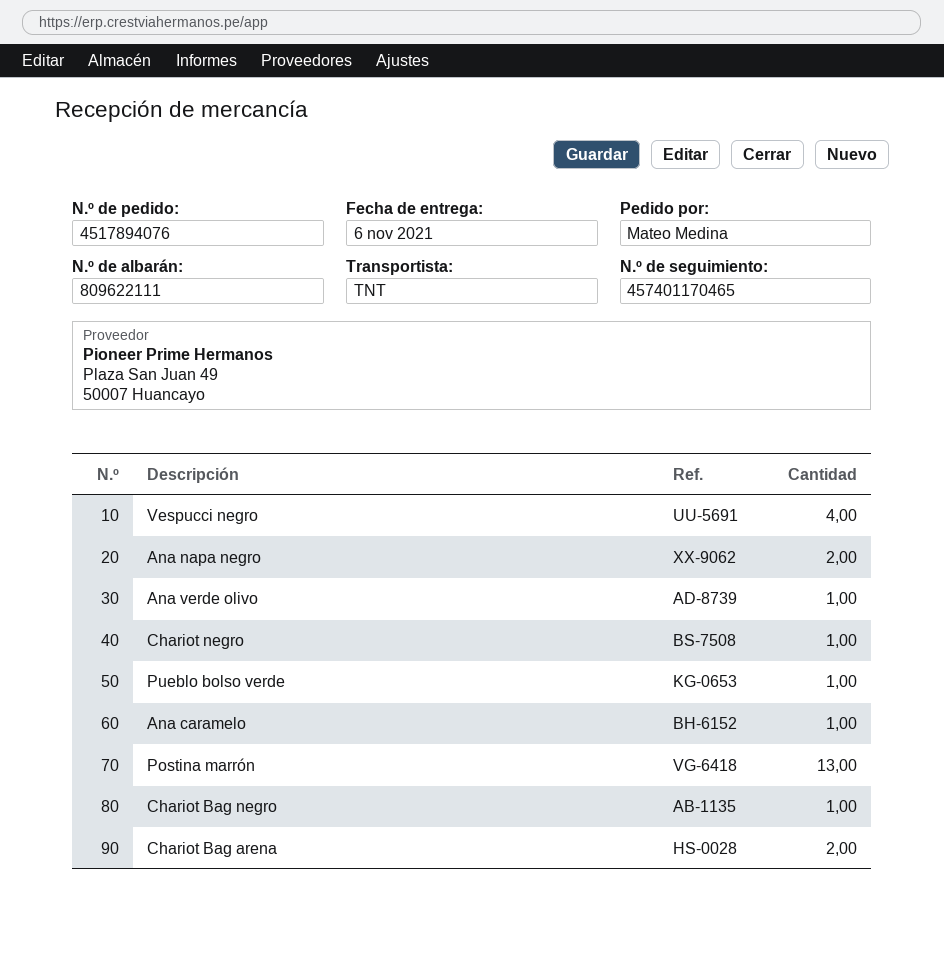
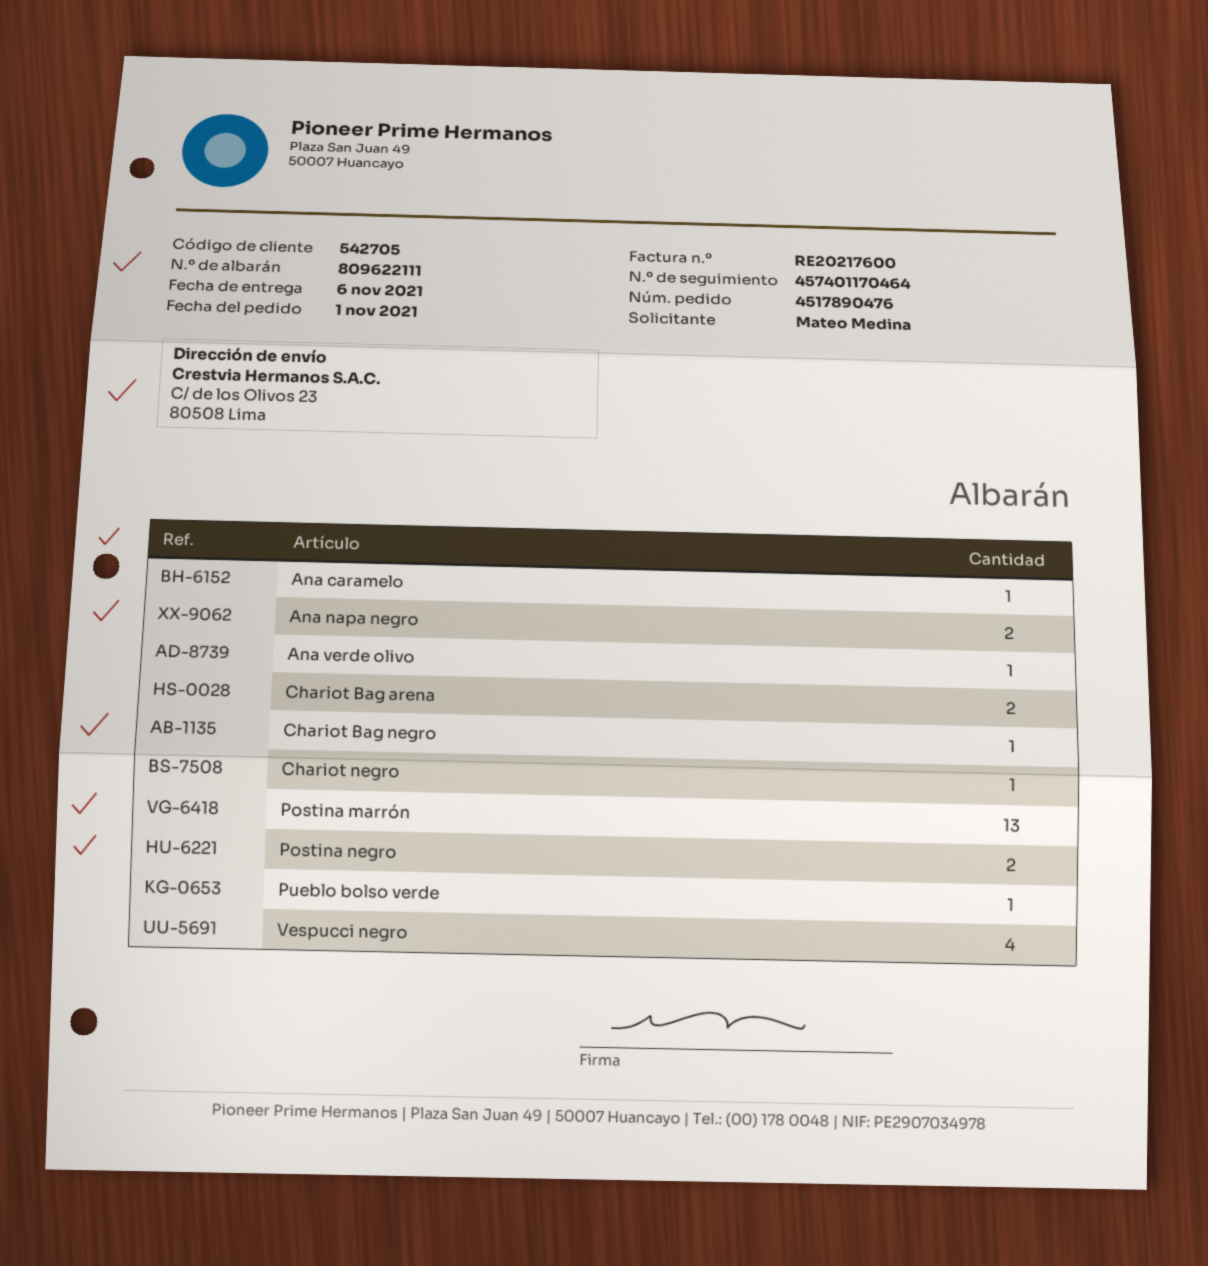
order number: 4517894076 -> 4517890476
tracking number: 457401170465 -> 457401170464
Postina negro: none -> 2

